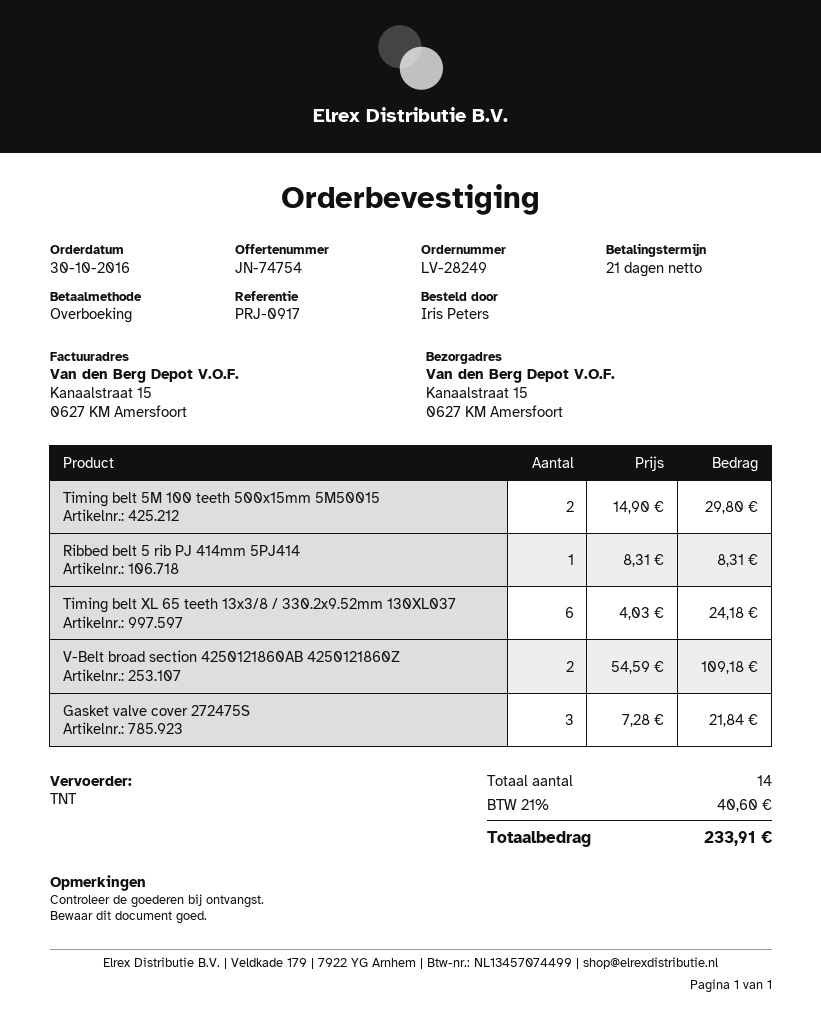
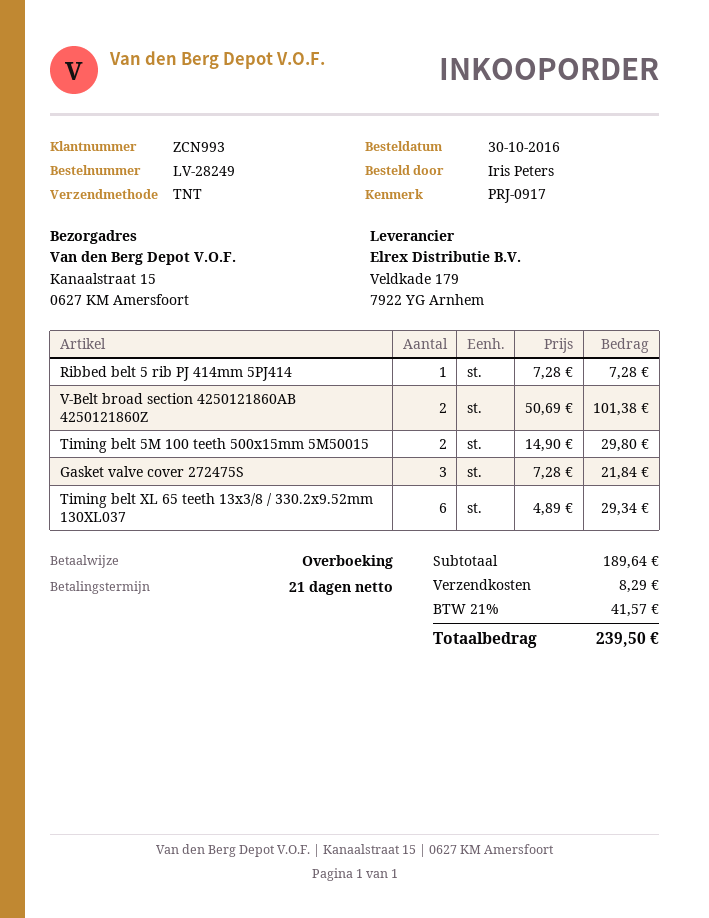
Ribbed belt 5 rib PJ 414mm 5PJ414: 1 x 8.31 = 8.31 -> 1 x 7.28 = 7.28
Timing belt XL 65 teeth 13x3/8 / 330.2x9.52mm 130XL037: 6 x 4.03 = 24.18 -> 6 x 4.89 = 29.34
V-Belt broad section 4250121860AB 4250121860Z: 2 x 54.59 = 109.18 -> 2 x 50.69 = 101.38
shipping: none -> 8.29
tax: 21% = 40.60 -> 21% = 41.57
total: 233.91 -> 239.50

